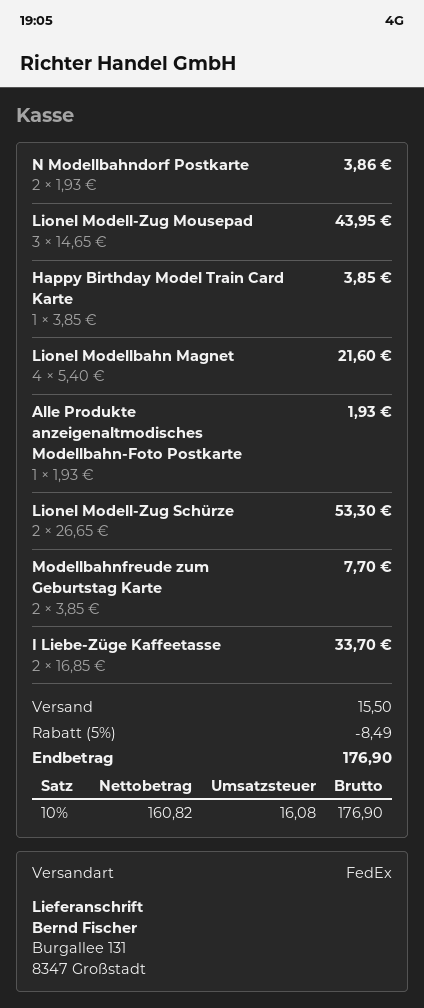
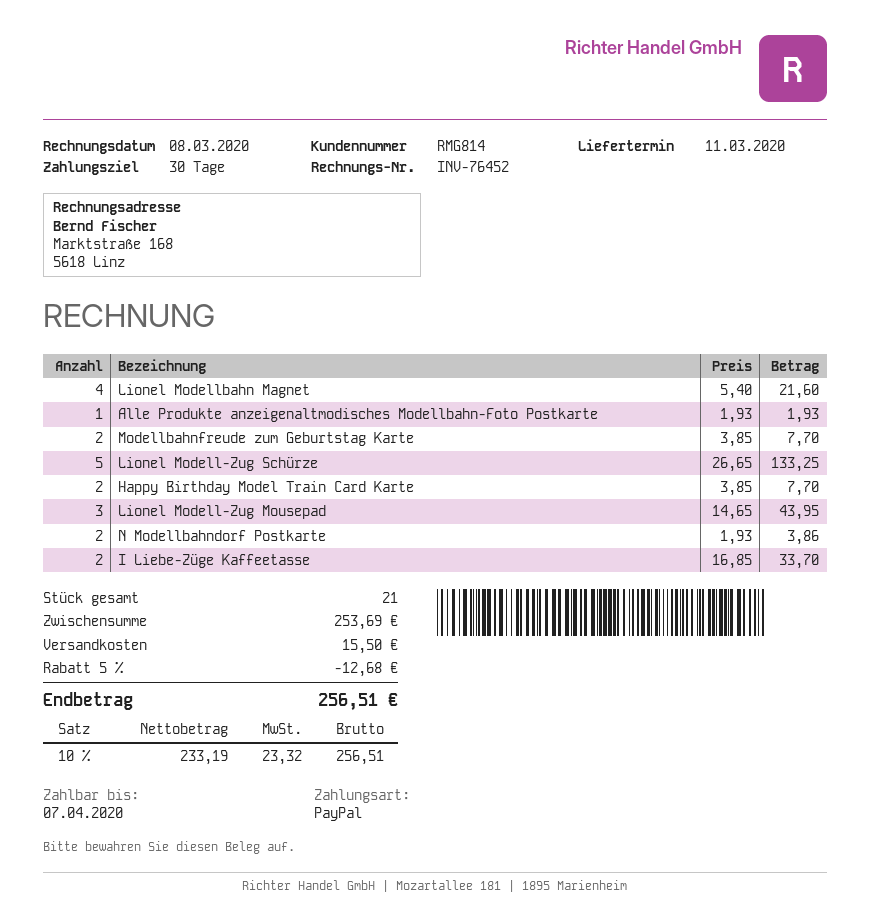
Happy Birthday Model Train Card Karte: 1 x 3.85 = 3.85 -> 2 x 3.85 = 7.70
Lionel Modell-Zug Schürze: 2 x 26.65 = 53.30 -> 5 x 26.65 = 133.25
discount: 5% = 8.49 -> 5% = 12.68
net: 160.82 -> 233.19
tax: 10% = 16.08 -> 10% = 23.32
total: 176.90 -> 256.51

